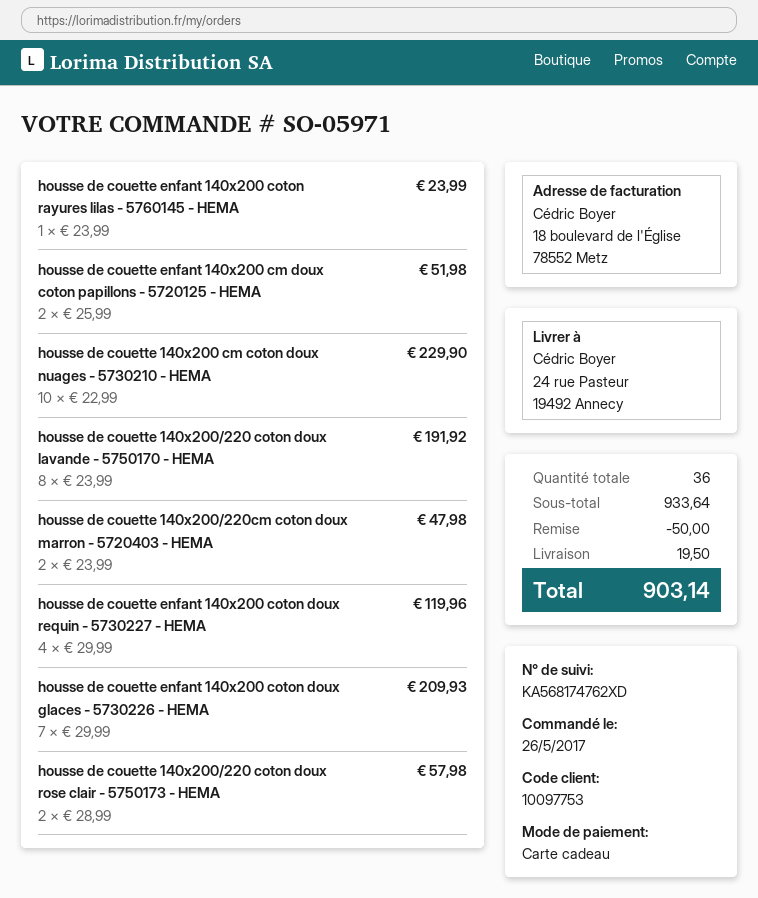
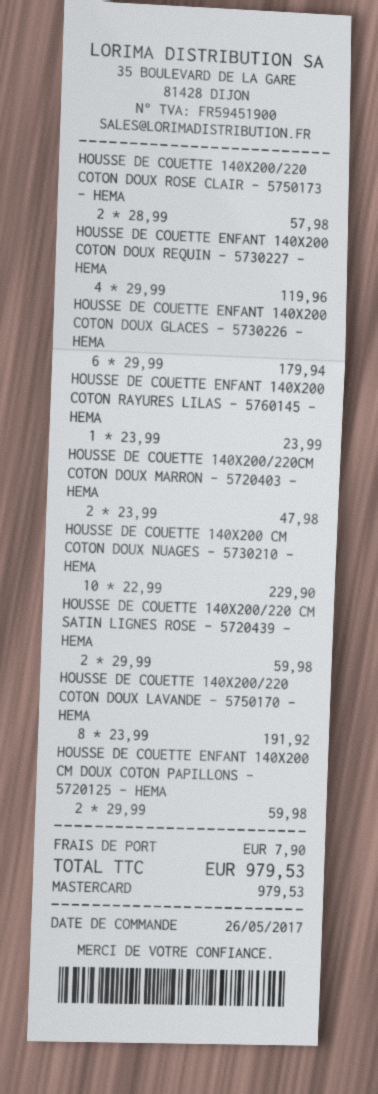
payment method: gift card -> Mastercard
housse de couette enfant 140x200 cm doux coton papillons - 5720125 - HEMA: 2 x 25.99 = 51.98 -> 2 x 29.99 = 59.98
housse de couette enfant 140x200 coton doux glaces - 5730226 - HEMA: 7 x 29.99 = 209.93 -> 6 x 29.99 = 179.94
HOUSSE DE COUETTE 140X200/220 CM SATIN LIGNES ROSE - 5720439 - HEMA: none -> 2 x 29.99 = 59.98
discount: 50.00 -> none
shipping: 19.50 -> 7.90
total: 903.14 -> 979.53

